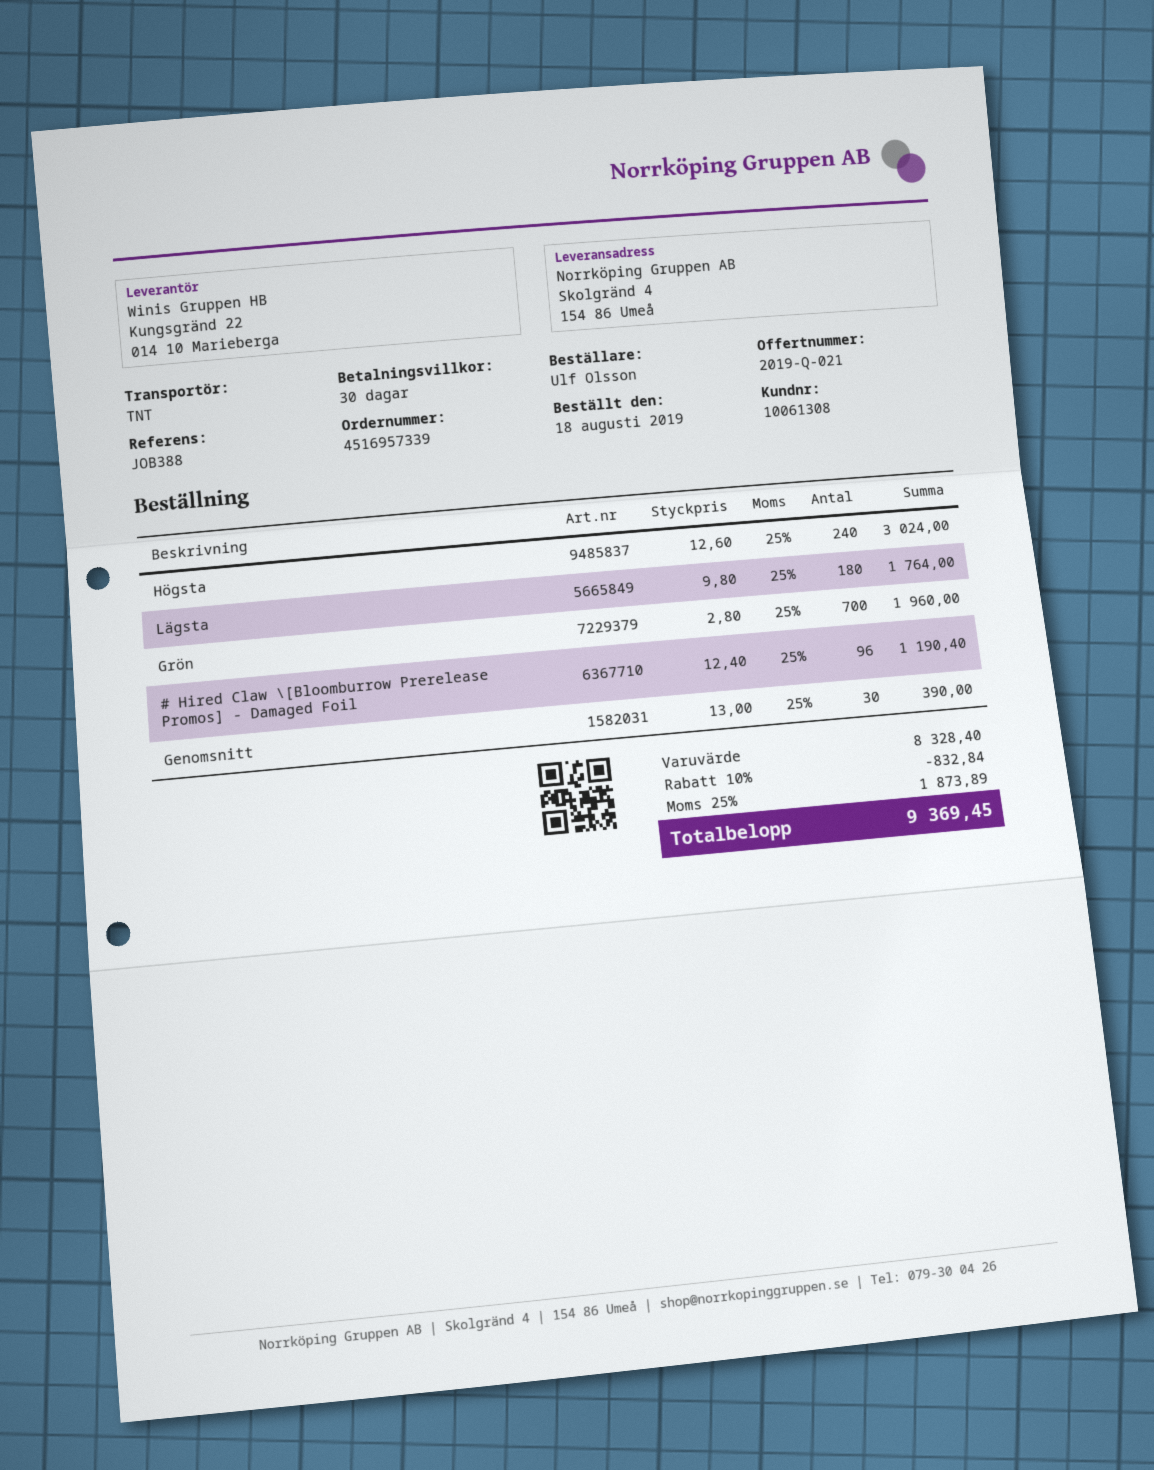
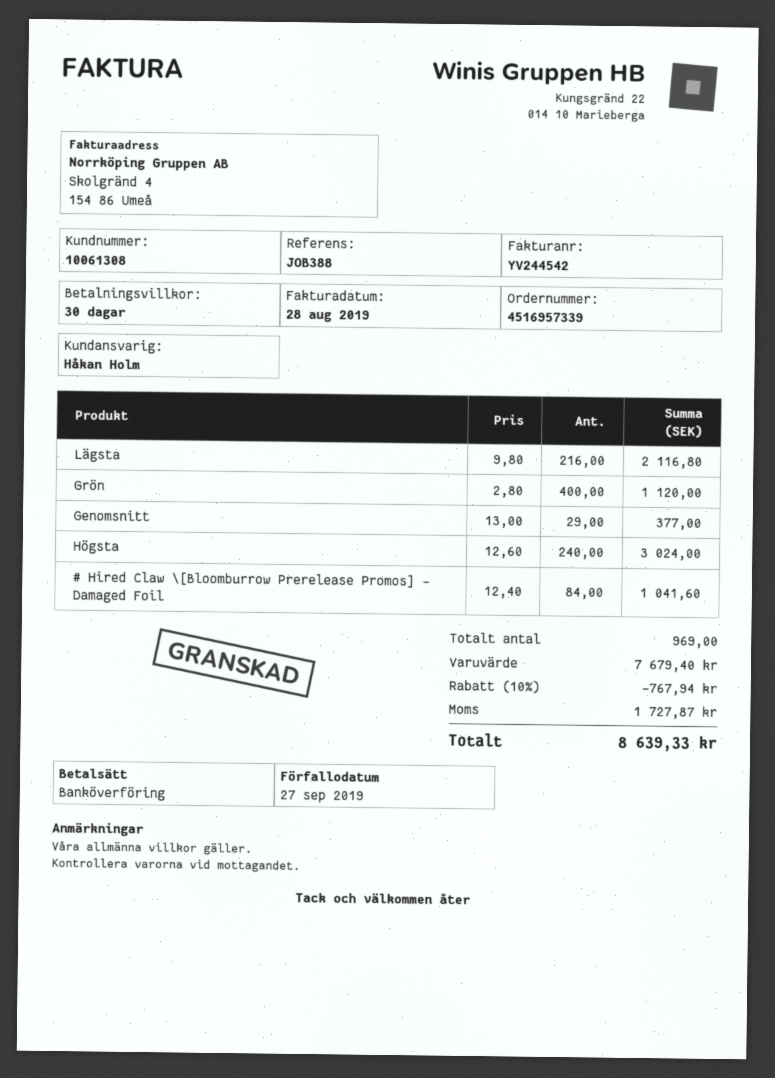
Lägsta: 180 x 9.80 = 1764.00 -> 216 x 9.80 = 2116.80
Grön: 700 x 2.80 = 1960.00 -> 400 x 2.80 = 1120.00
# Hired Claw \[Bloomburrow Prerelease Promos] - Damaged Foil: 96 x 12.40 = 1190.40 -> 84 x 12.40 = 1041.60
Genomsnitt: 30 x 13.00 = 390.00 -> 29 x 13.00 = 377.00
subtotal: 8328.40 -> 7679.40
discount: 10% = 832.84 -> 10% = 767.94
tax: 1873.89 -> 1727.87
total: 9369.45 -> 8639.33

